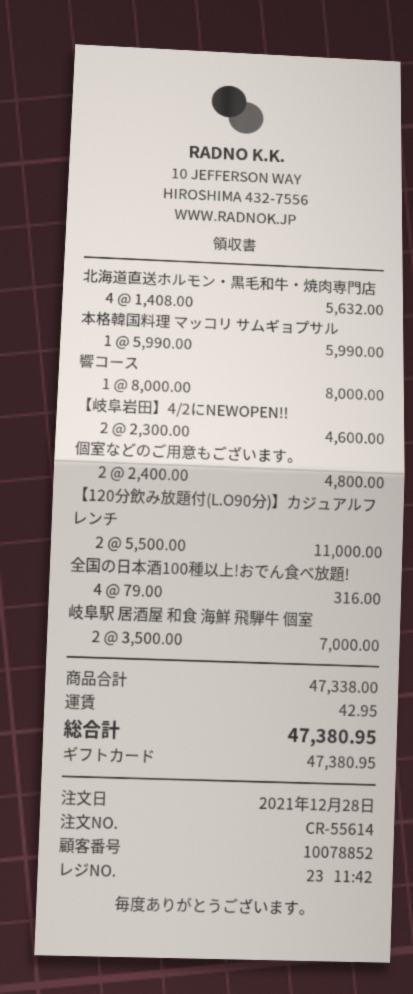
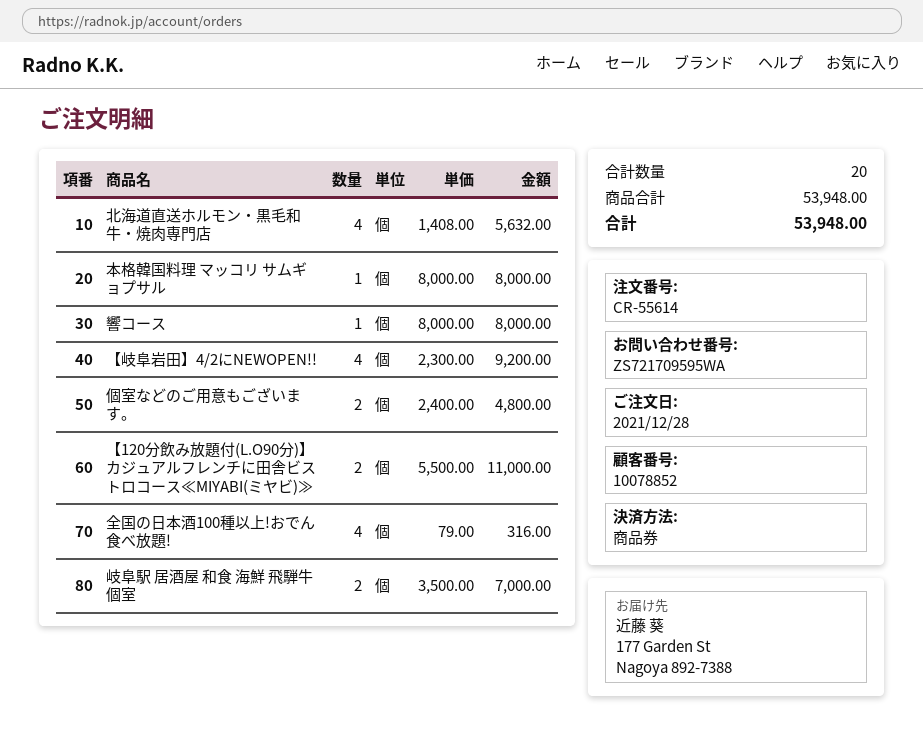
本格韓国料理 マッコリ サムギョプサル: 1 x 5990.00 = 5990.00 -> 1 x 8000.00 = 8000.00
【岐阜岩田】4/2にNEWOPEN!!: 2 x 2300.00 = 4600.00 -> 4 x 2300.00 = 9200.00
subtotal: 47338.00 -> 53948.00
shipping: 42.95 -> none
total: 47380.95 -> 53948.00

